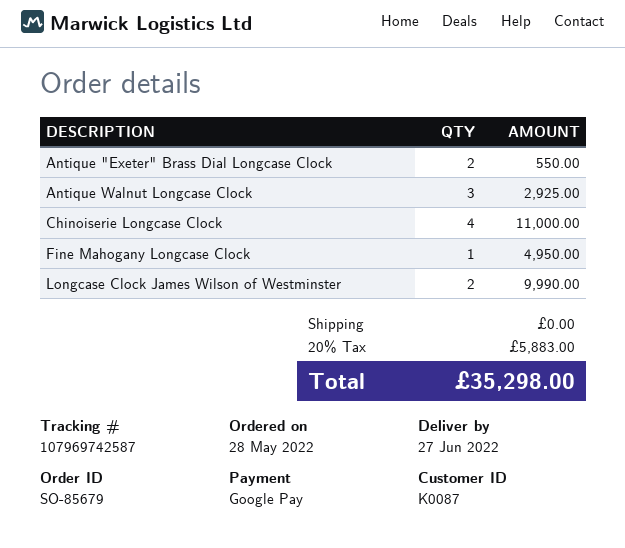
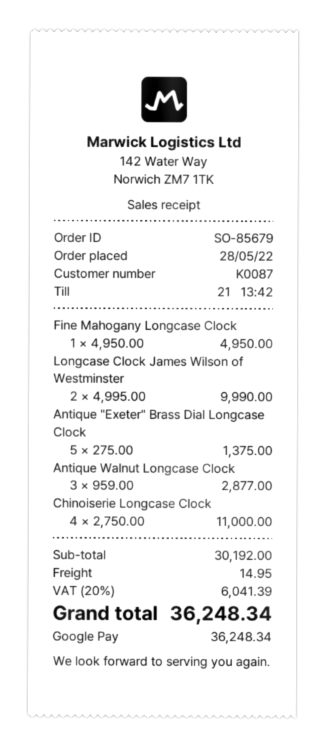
Antique "Exeter" Brass Dial Longcase Clock: 2 for 550.00 -> 5 for 1375.00
Antique Walnut Longcase Clock: 3 for 2925.00 -> 3 for 2877.00
shipping: 0.00 -> 14.95
tax: 20% = 5883.00 -> 20% = 6041.39
total: 35298.00 -> 36248.34

